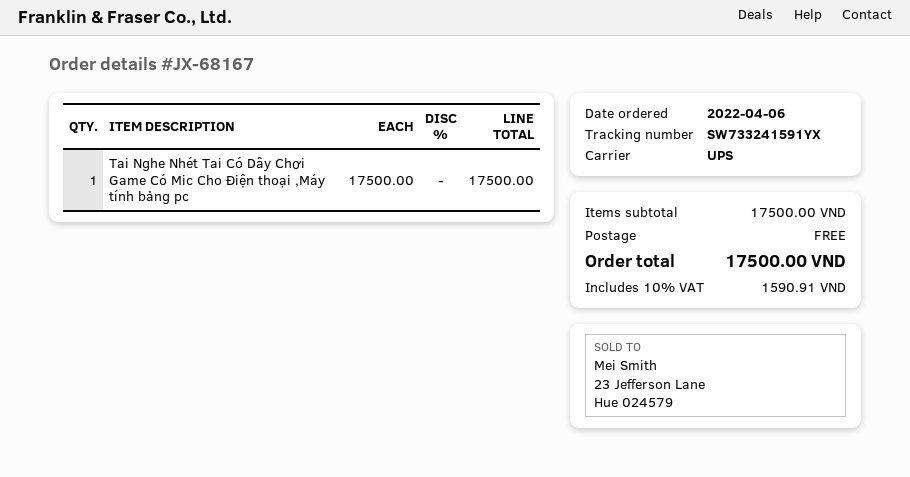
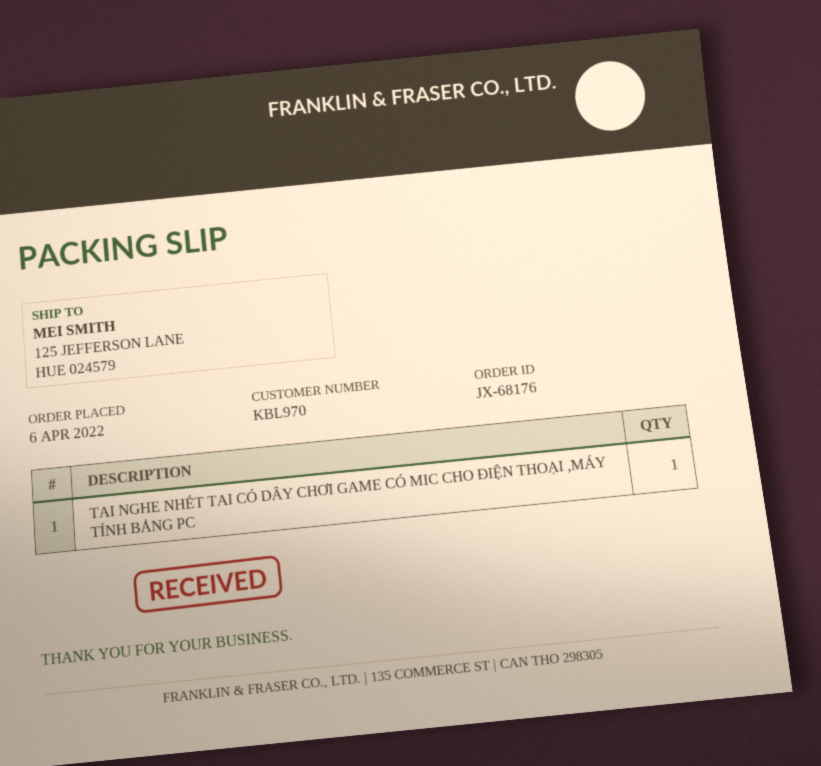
order number: JX-68167 -> JX-68176

